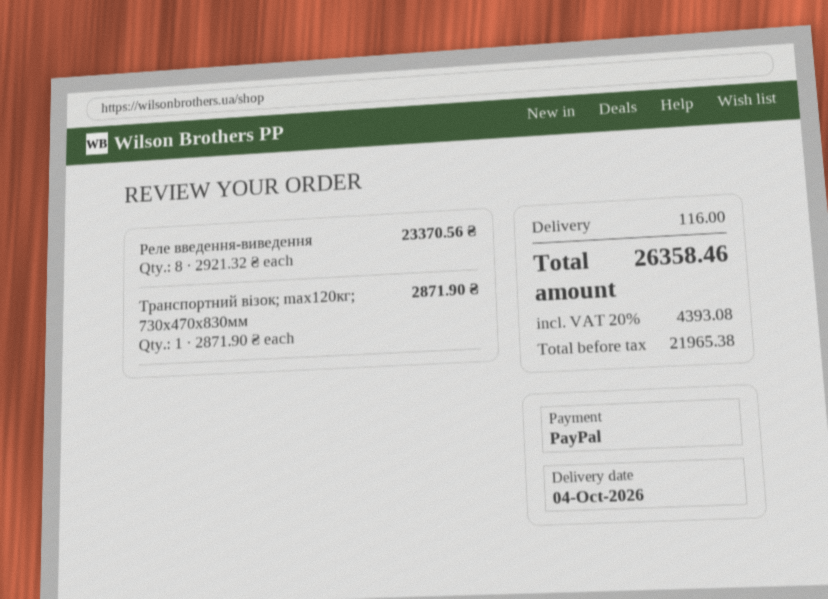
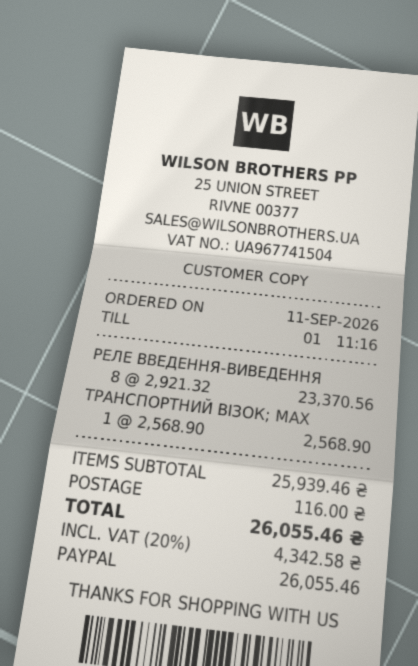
Транспортний візок; max120кг; 730x470x830мм: 1 x 2871.90 = 2871.90 -> 1 x 2568.90 = 2568.90
tax: 20% = 4393.08 -> 20% = 4342.58
total: 26358.46 -> 26055.46

